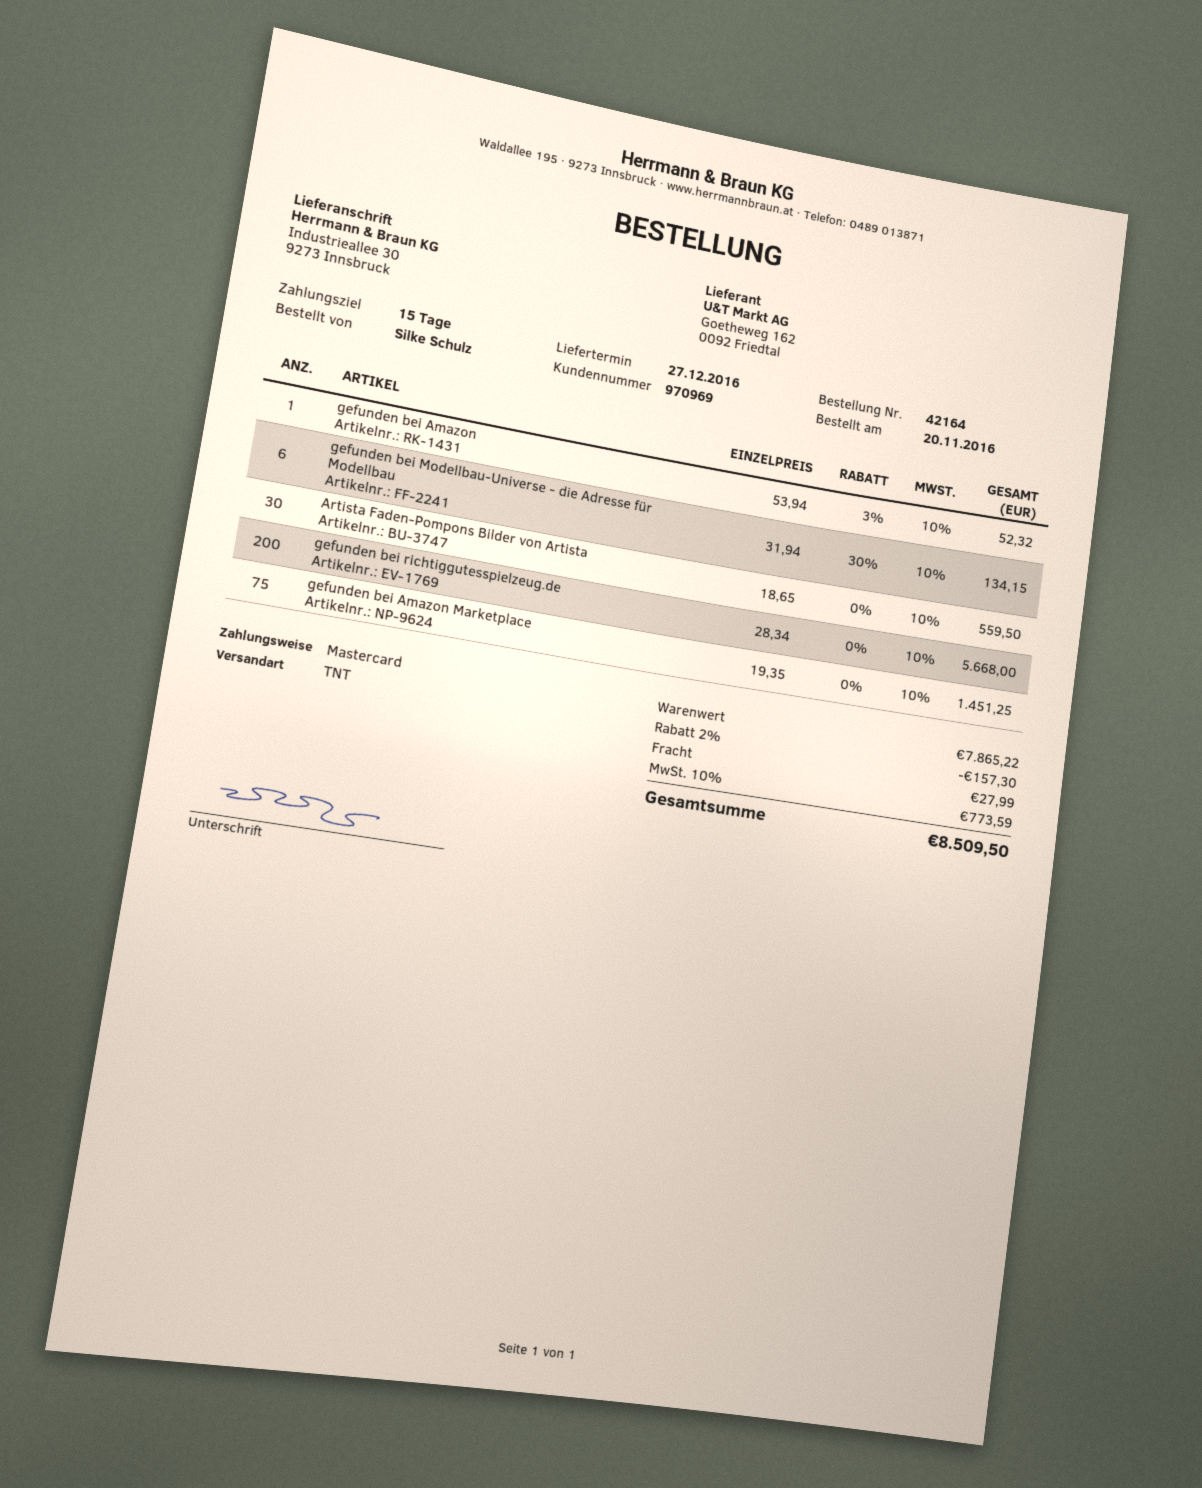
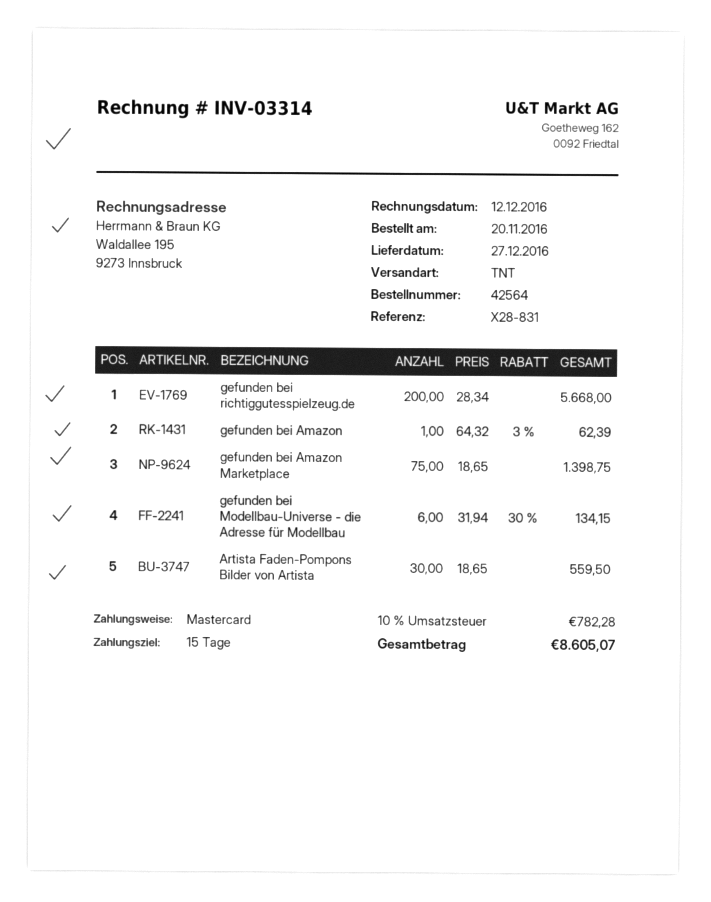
order number: 42164 -> 42564
gefunden bei Amazon: 1 x 53.94 - 3% = 52.32 -> 1 x 64.32 - 3% = 62.39
gefunden bei Amazon Marketplace: 75 x 19.35 = 1451.25 -> 75 x 18.65 = 1398.75
discount: 2% = 157.30 -> none
shipping: 27.99 -> none
tax: 10% = 773.59 -> 10% = 782.28
total: 8509.50 -> 8605.07

